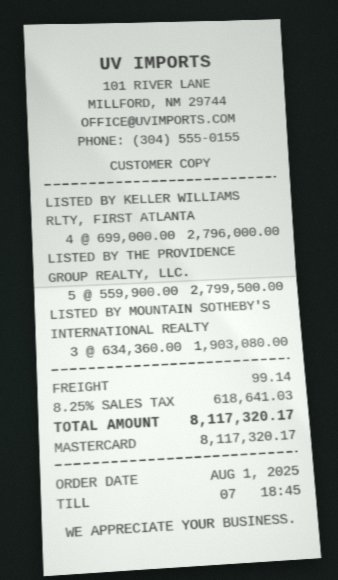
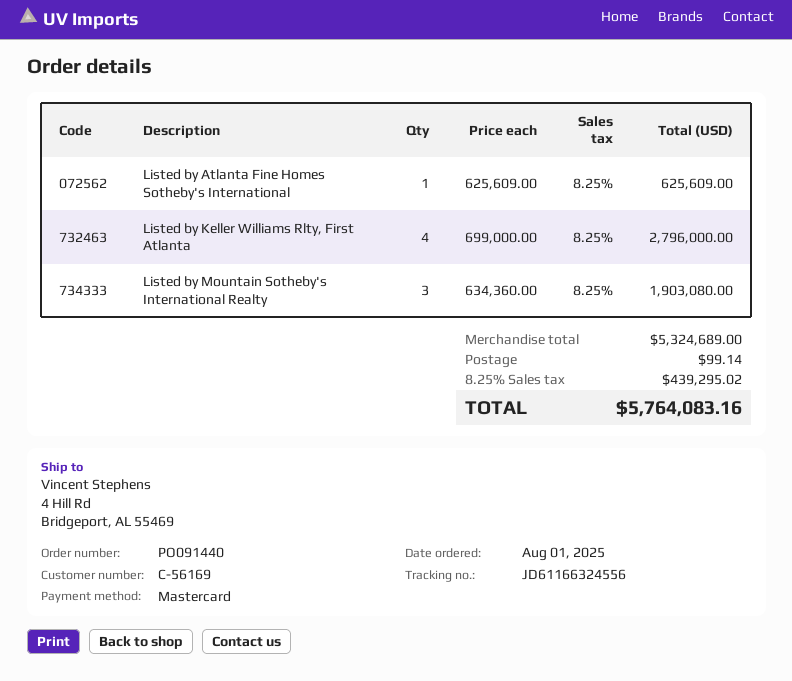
LISTED BY THE PROVIDENCE GROUP REALTY, LLC.: 5 x 559900.00 = 2799500.00 -> none
Listed by Atlanta Fine Homes Sotheby's International: none -> 1 x 625609.00 = 625609.00
tax: 8.25% = 618641.03 -> 8.25% = 439295.02
total: 8117320.17 -> 5764083.16

